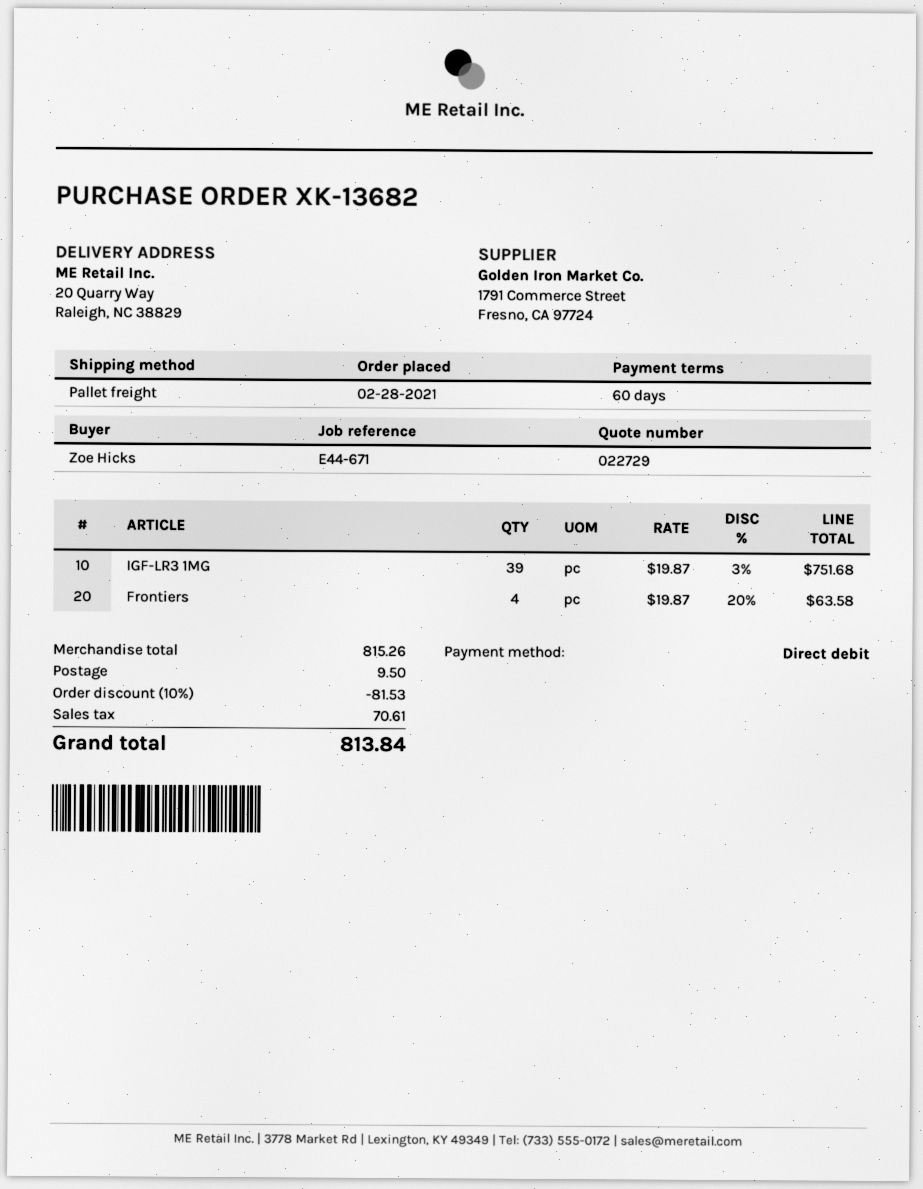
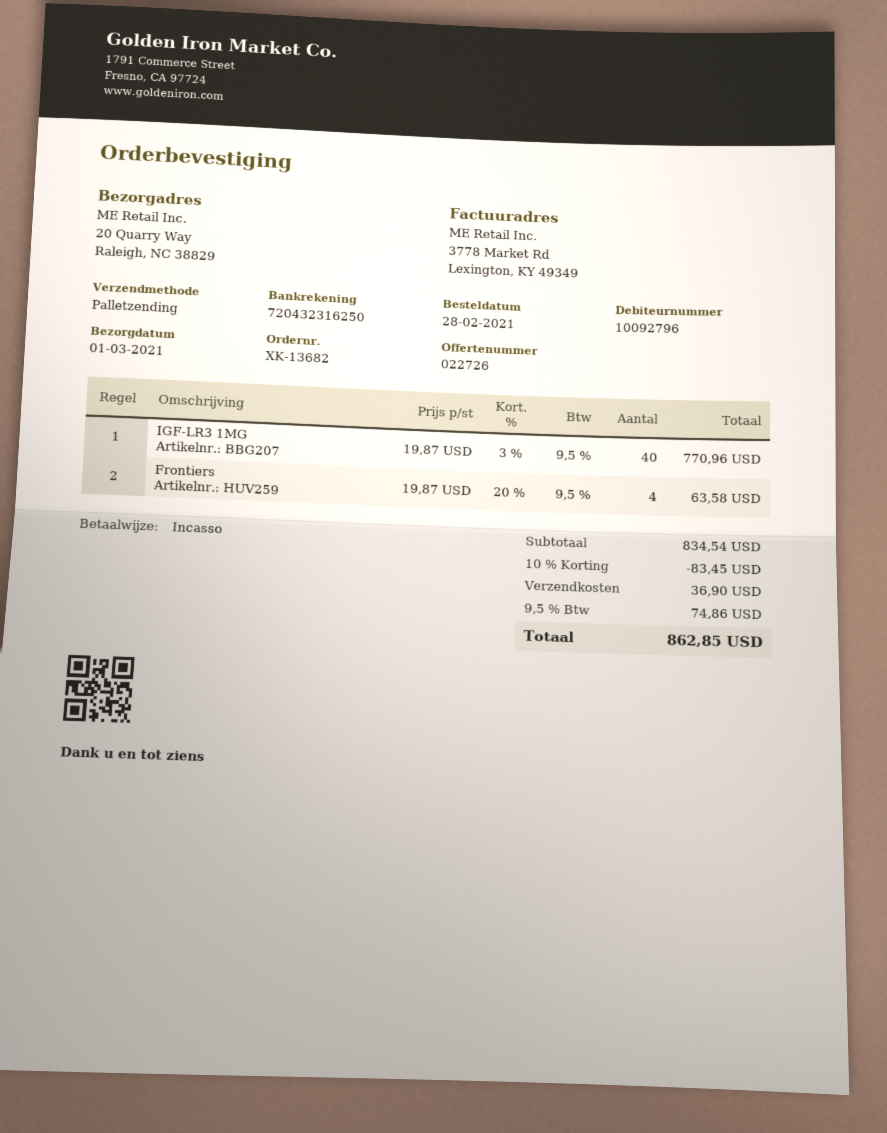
quote number: 022729 -> 022726
IGF-LR3 1MG: 39 x 19.87 - 3% = 751.68 -> 40 x 19.87 - 3% = 770.96
subtotal: 815.26 -> 834.54
discount: 10% = 81.53 -> 10% = 83.45
shipping: 9.50 -> 36.90
tax: 70.61 -> 74.86
total: 813.84 -> 862.85

